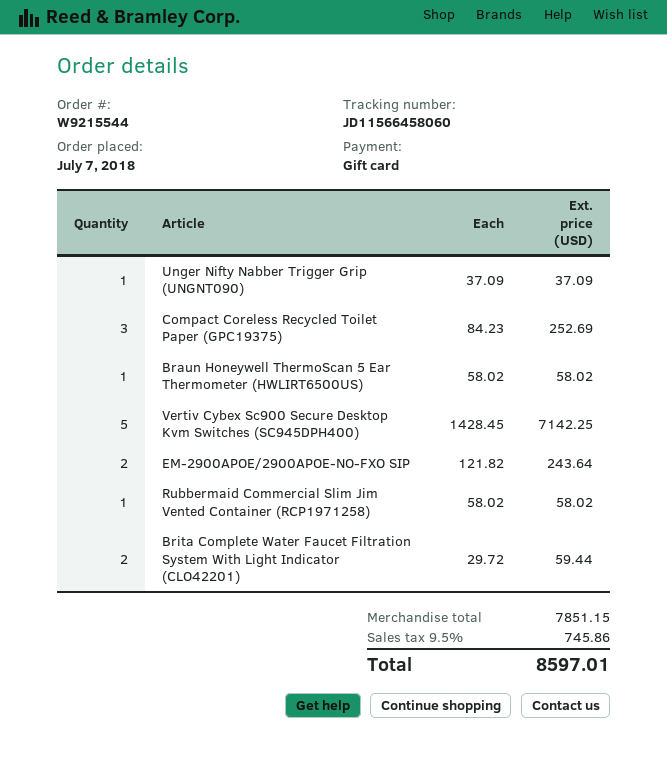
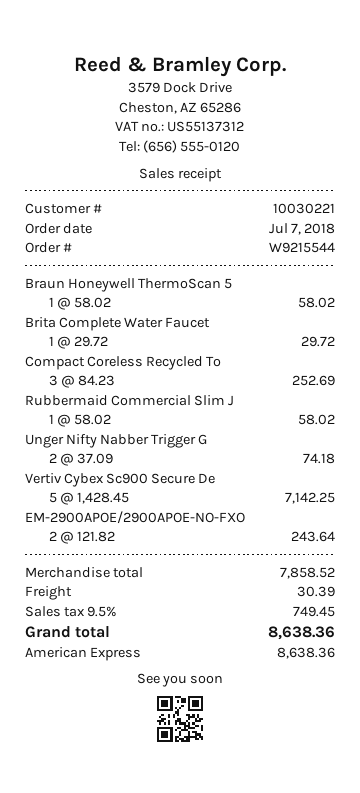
payment method: gift card -> American Express
Unger Nifty Nabber Trigger Grip (UNGNT090): 1 x 37.09 = 37.09 -> 2 x 37.09 = 74.18
Brita Complete Water Faucet Filtration System With Light Indicator (CLO42201): 2 x 29.72 = 59.44 -> 1 x 29.72 = 29.72
subtotal: 7851.15 -> 7858.52
shipping: none -> 30.39
tax: 9.5% = 745.86 -> 9.5% = 749.45
total: 8597.01 -> 8638.36

